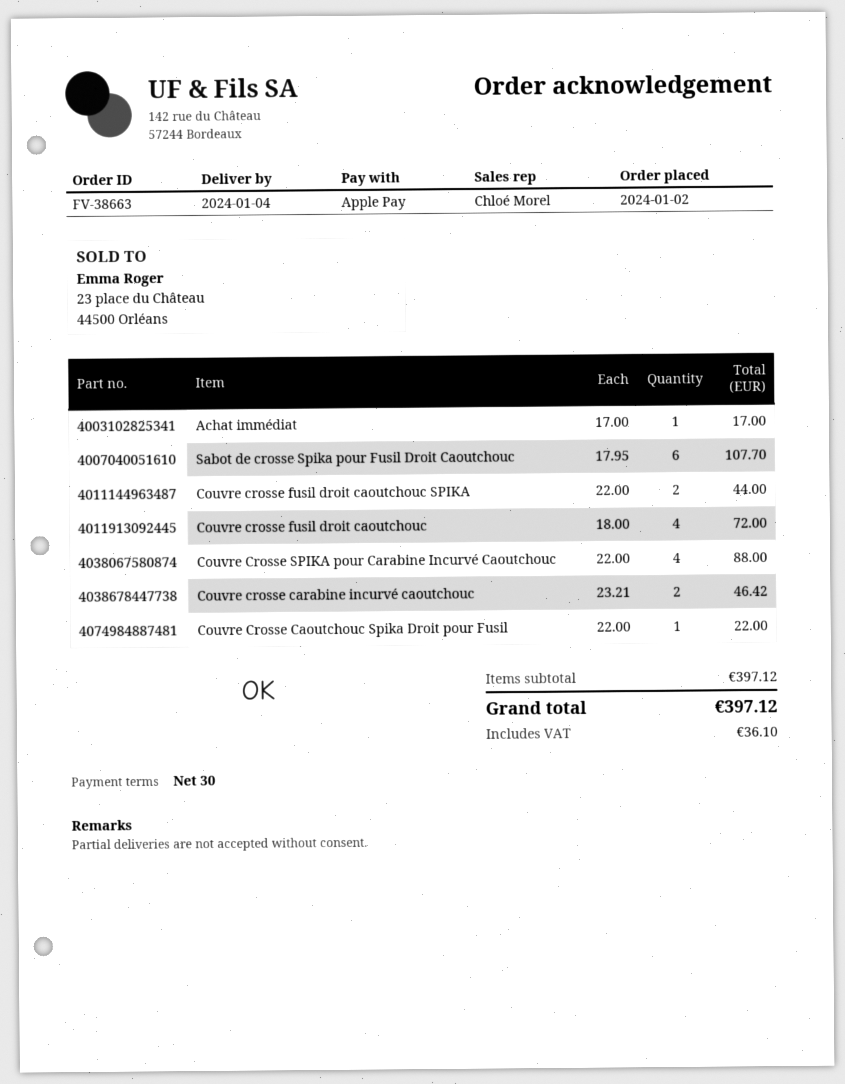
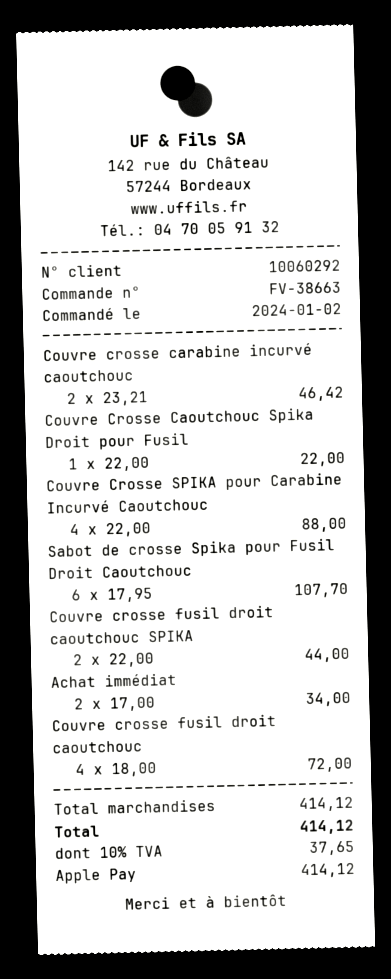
Achat immédiat: 1 x 17.00 = 17.00 -> 2 x 17.00 = 34.00
subtotal: 397.12 -> 414.12
tax: 36.10 -> 37.65
total: 397.12 -> 414.12

